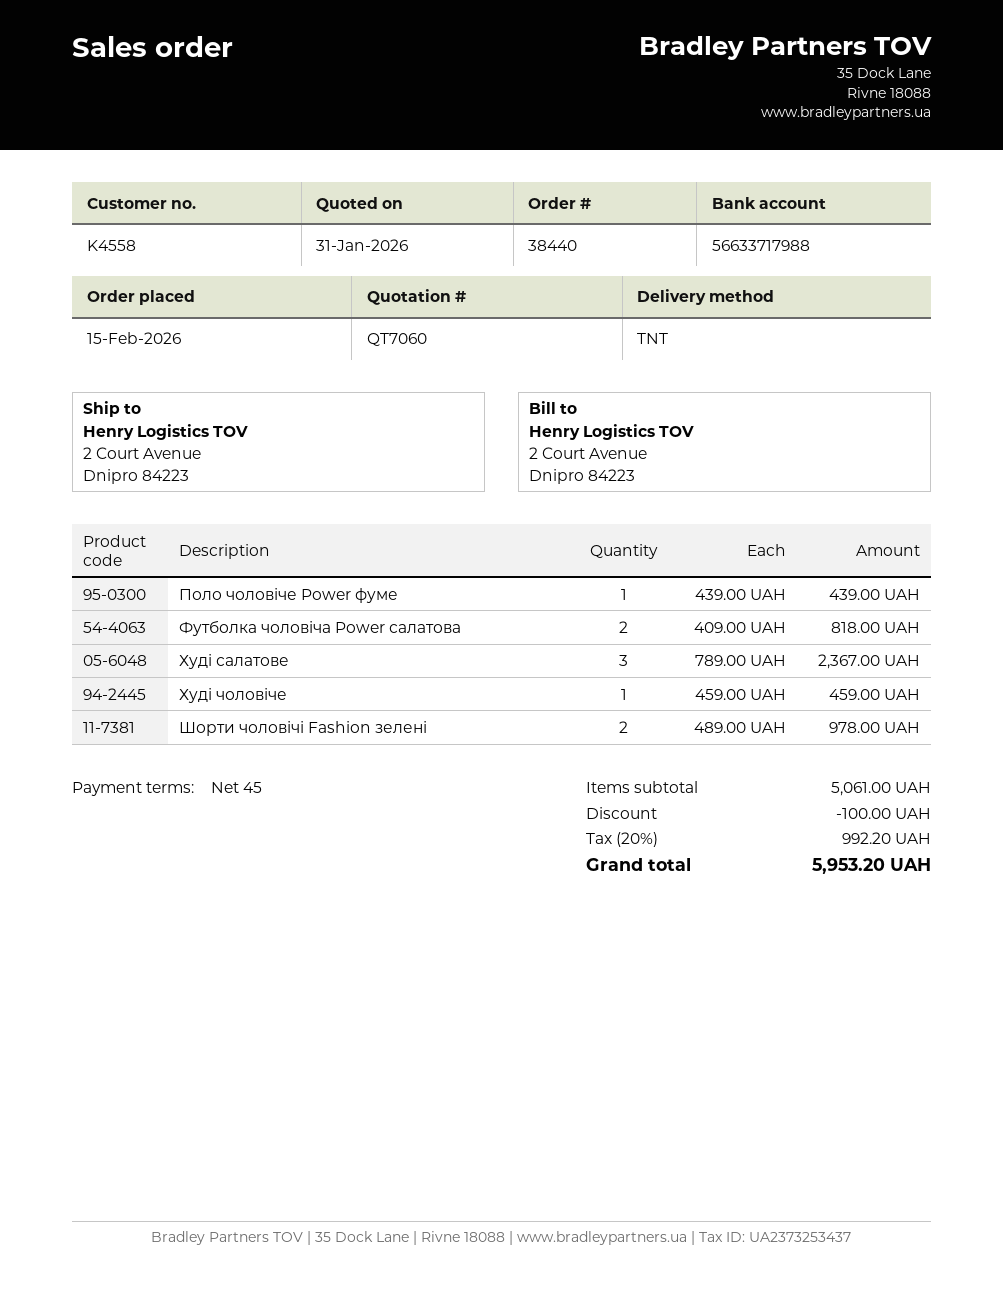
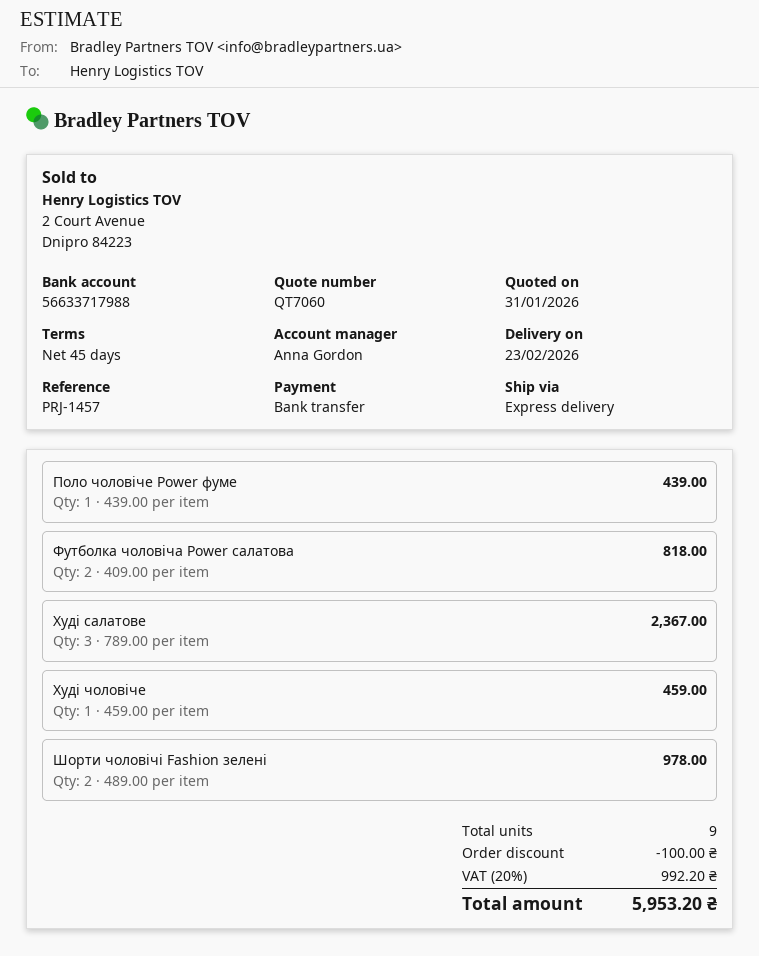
shipping method: TNT -> express

